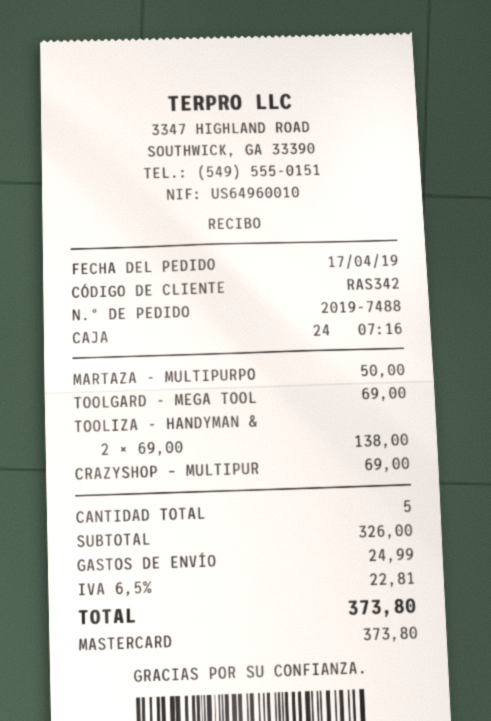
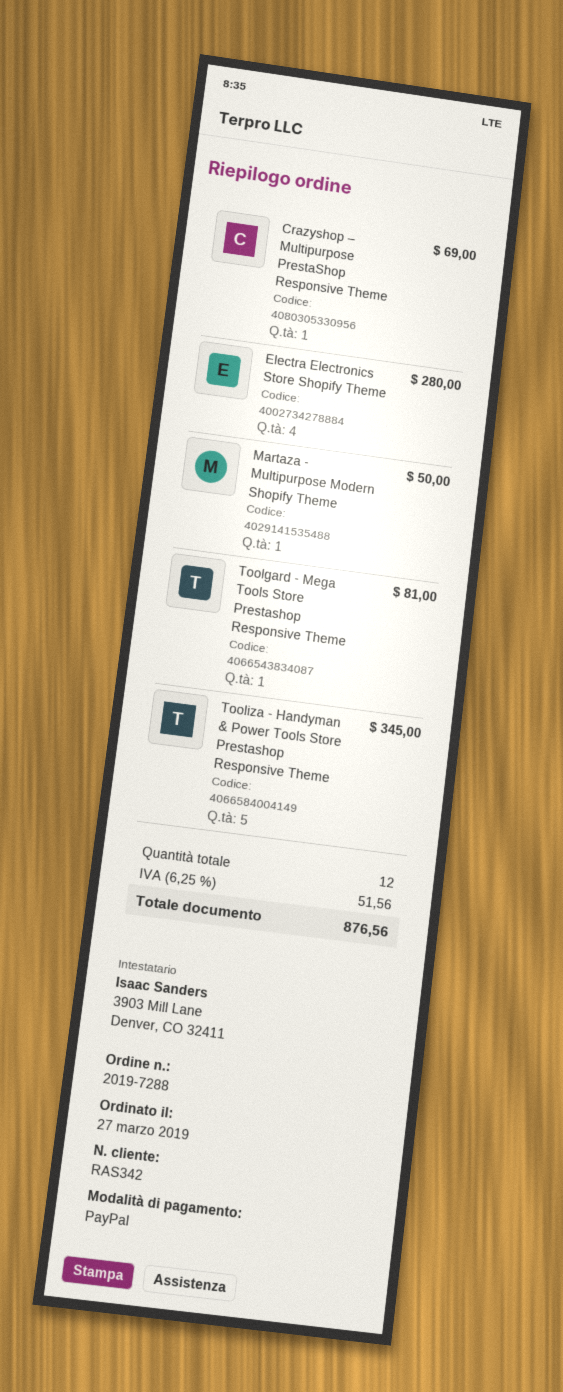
order number: 2019-7488 -> 2019-7288
order date: 2019-04-17 -> 2019-03-27
payment method: Mastercard -> PayPal
TOOLGARD - MEGA TOOL: 1 for 69.00 -> 1 for 81.00
TOOLIZA - HANDYMAN &: 2 for 138.00 -> 5 for 345.00
Electra Electronics Store Shopify Theme: none -> 4 for 280.00
total quantity: 5 -> 12
shipping: 24.99 -> none
tax: 6.5% = 22.81 -> 6.25% = 51.56
total: 373.80 -> 876.56

